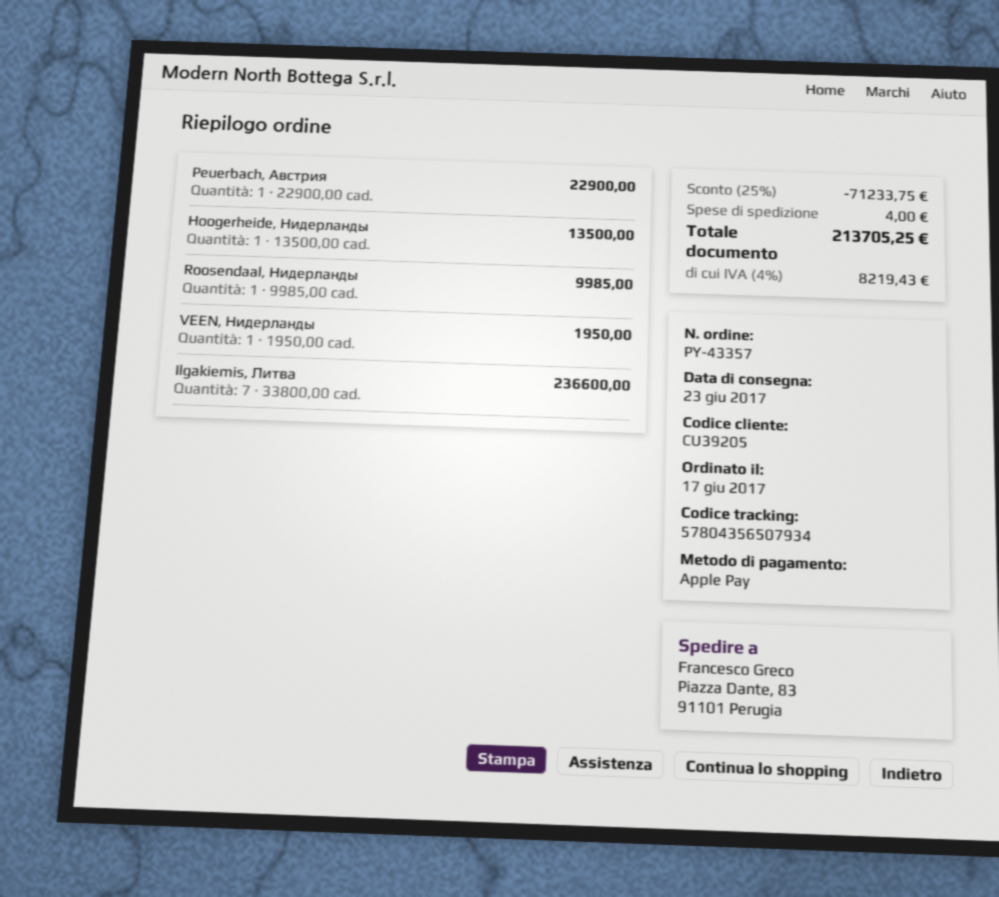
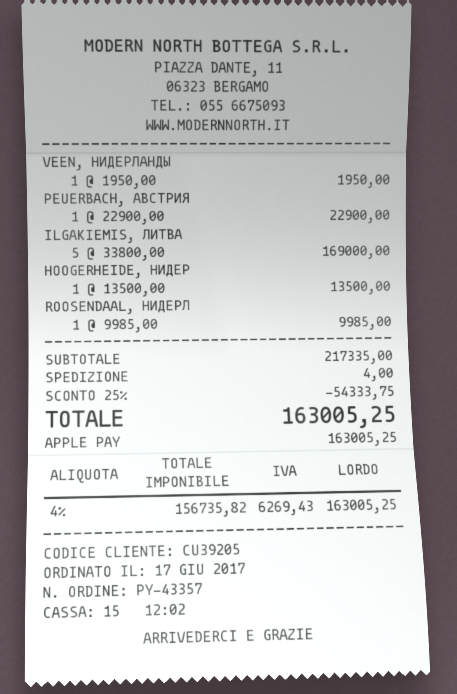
Ilgakiemis, Литва: 7 x 33800.00 = 236600.00 -> 5 x 33800.00 = 169000.00
discount: 25% = 71233.75 -> 25% = 54333.75
tax: 4% = 8219.43 -> 4% = 6269.43
total: 213705.25 -> 163005.25

